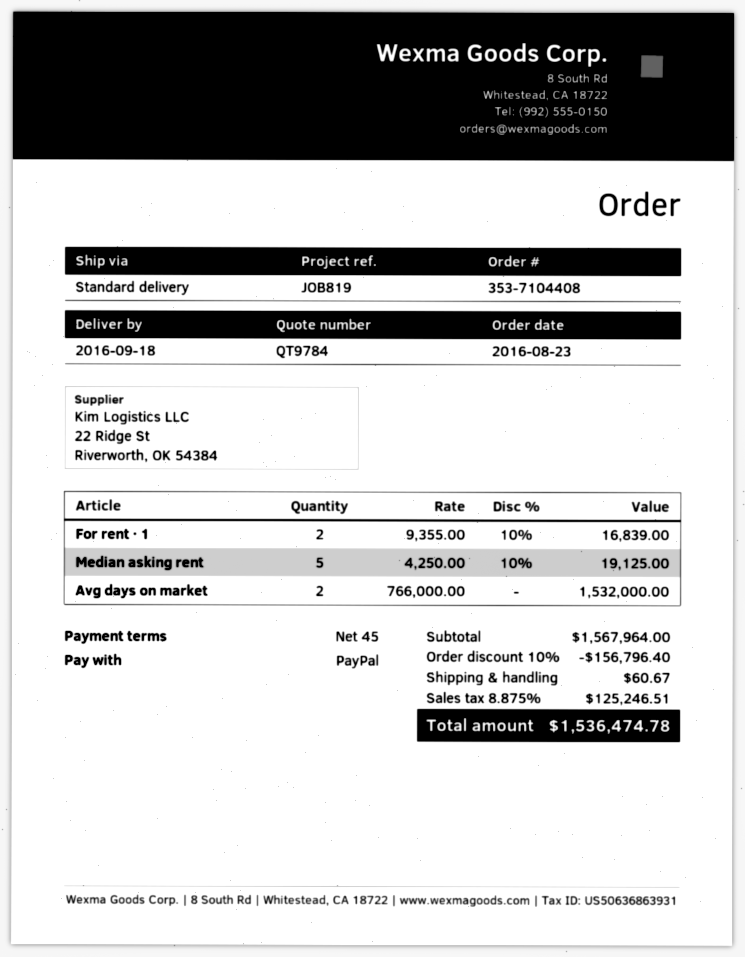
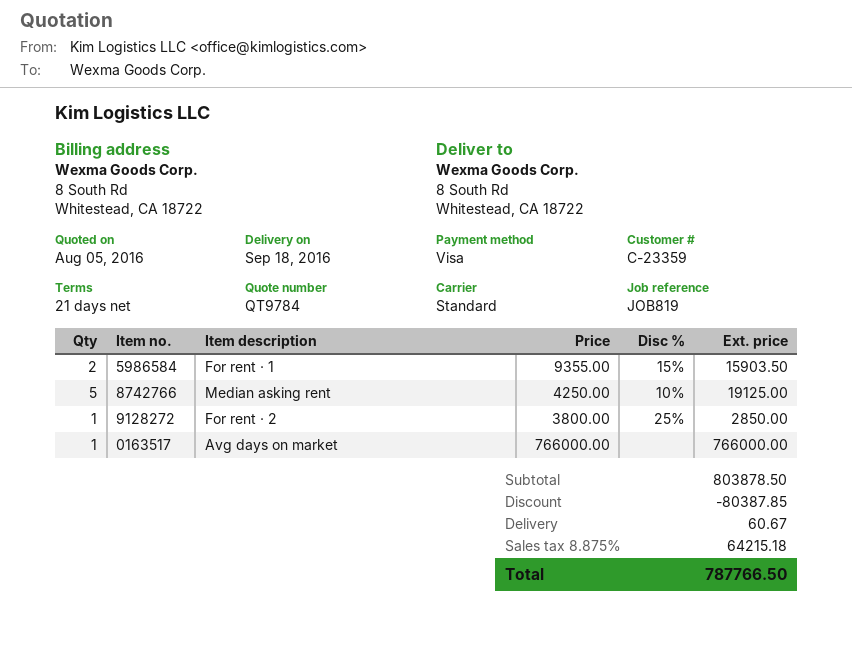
payment terms: 45 days -> 21 days
payment method: PayPal -> Visa
For rent · 1: 2 x 9355.00 - 10% = 16839.00 -> 2 x 9355.00 - 15% = 15903.50
Avg days on market: 2 x 766000.00 = 1532000.00 -> 1 x 766000.00 = 766000.00
For rent · 2: none -> 1 x 3800.00 - 25% = 2850.00
subtotal: 1567964.00 -> 803878.50
discount: 156796.40 -> 80387.85
tax: 8.875% = 125246.51 -> 8.875% = 64215.18
total: 1536474.78 -> 787766.50

